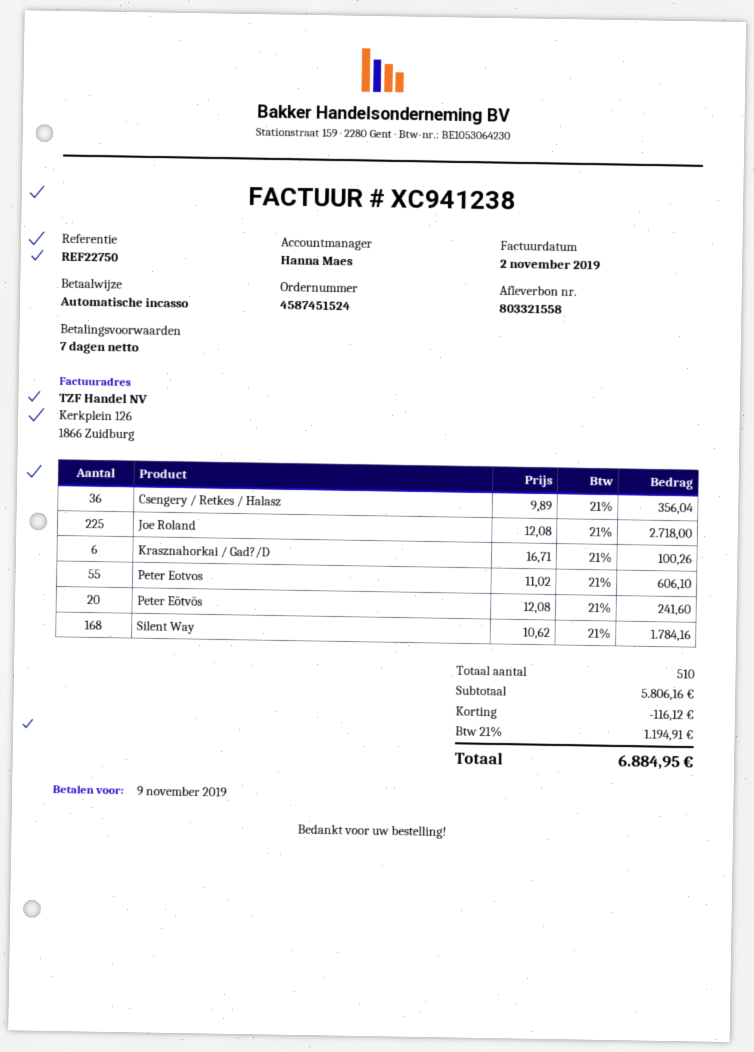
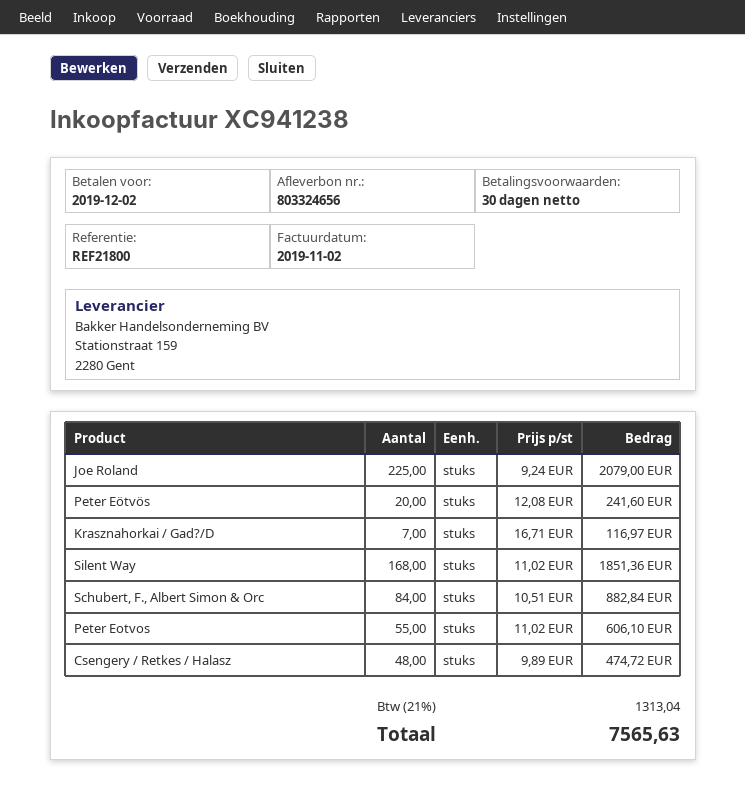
delivery note number: 803321558 -> 803324656
payment terms: 7 days -> 30 days
due date: 2019-11-09 -> 2019-12-02
reference: REF22750 -> REF21800
Csengery / Retkes / Halasz: 36 x 9.89 = 356.04 -> 48 x 9.89 = 474.72
Joe Roland: 225 x 12.08 = 2718.00 -> 225 x 9.24 = 2079.00
Krasznahorkai / Gad?/D: 6 x 16.71 = 100.26 -> 7 x 16.71 = 116.97
Silent Way: 168 x 10.62 = 1784.16 -> 168 x 11.02 = 1851.36
Schubert, F., Albert Simon & Orc: none -> 84 x 10.51 = 882.84
discount: 116.12 -> none
tax: 21% = 1194.91 -> 21% = 1313.04
total: 6884.95 -> 7565.63

